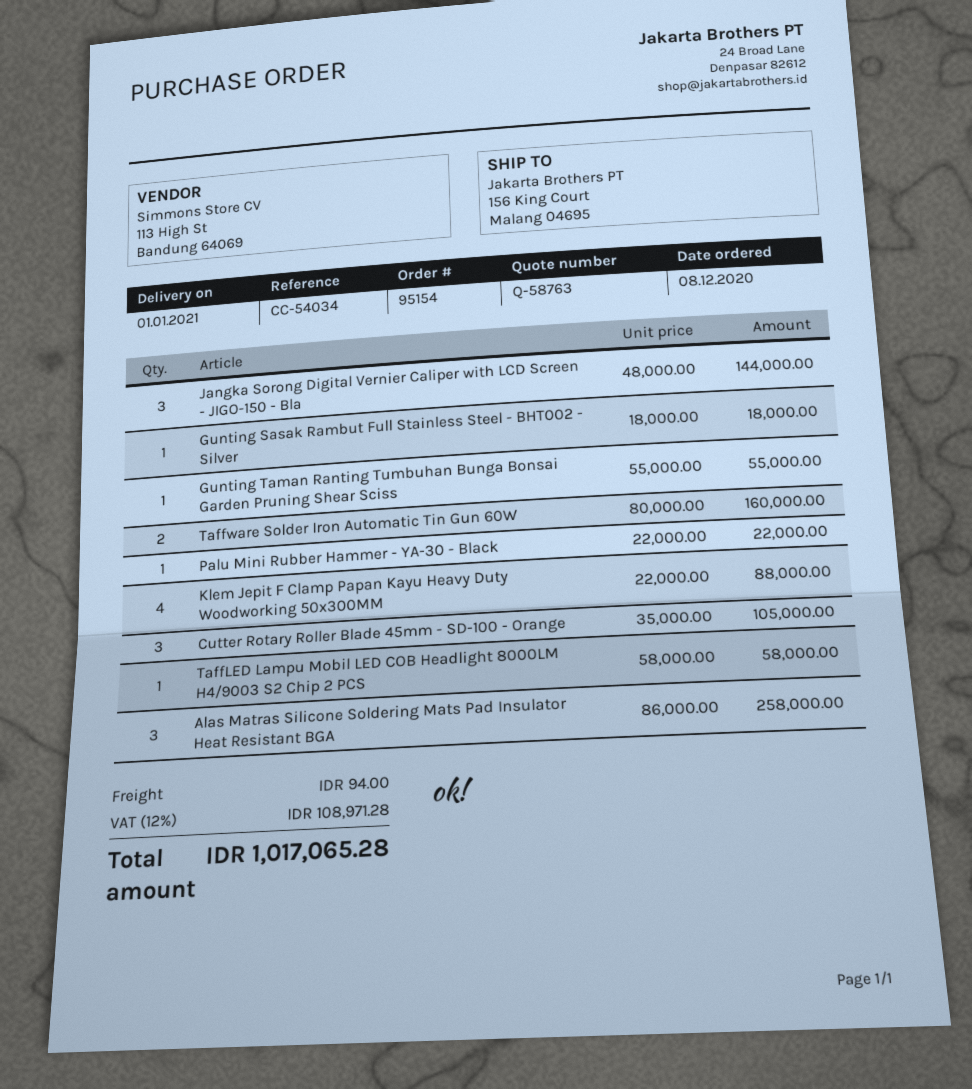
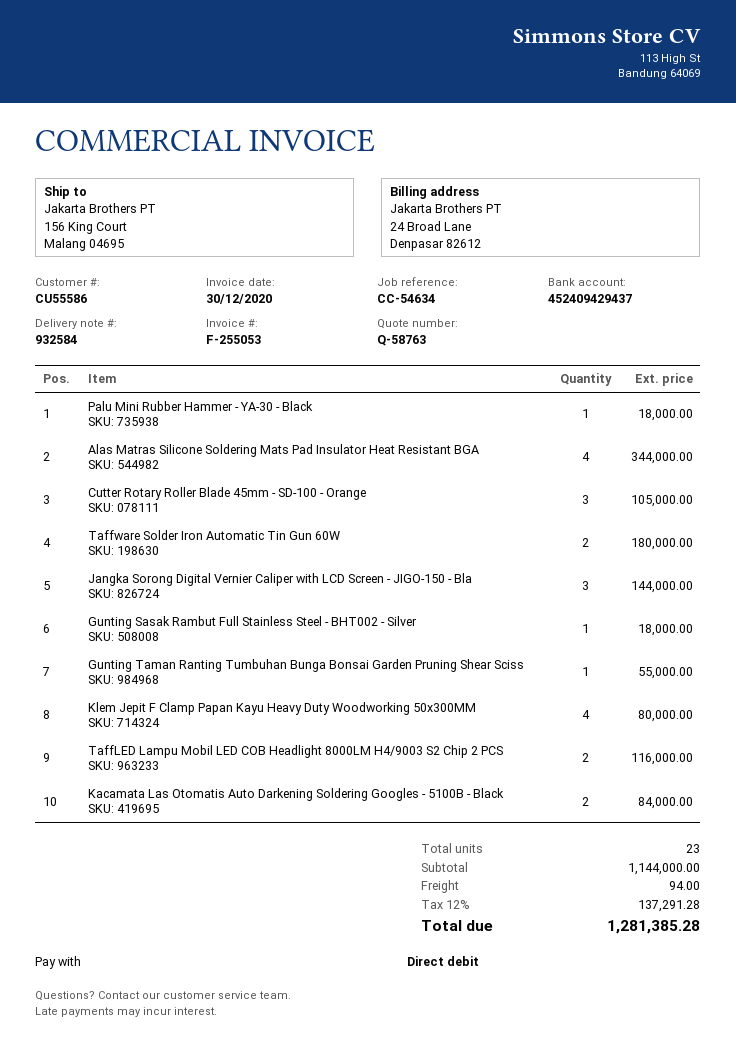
reference: CC-54034 -> CC-54634
Taffware Solder Iron Automatic Tin Gun 60W: 2 for 160000.00 -> 2 for 180000.00
Palu Mini Rubber Hammer - YA-30 - Black: 1 for 22000.00 -> 1 for 18000.00
Klem Jepit F Clamp Papan Kayu Heavy Duty Woodworking 50x300MM: 4 for 88000.00 -> 4 for 80000.00
TaffLED Lampu Mobil LED COB Headlight 8000LM H4/9003 S2 Chip 2 PCS: 1 for 58000.00 -> 2 for 116000.00
Alas Matras Silicone Soldering Mats Pad Insulator Heat Resistant BGA: 3 for 258000.00 -> 4 for 344000.00
Kacamata Las Otomatis Auto Darkening Soldering Googles - 5100B - Black: none -> 2 for 84000.00
tax: 12% = 108971.28 -> 12% = 137291.28
total: 1017065.28 -> 1281385.28

